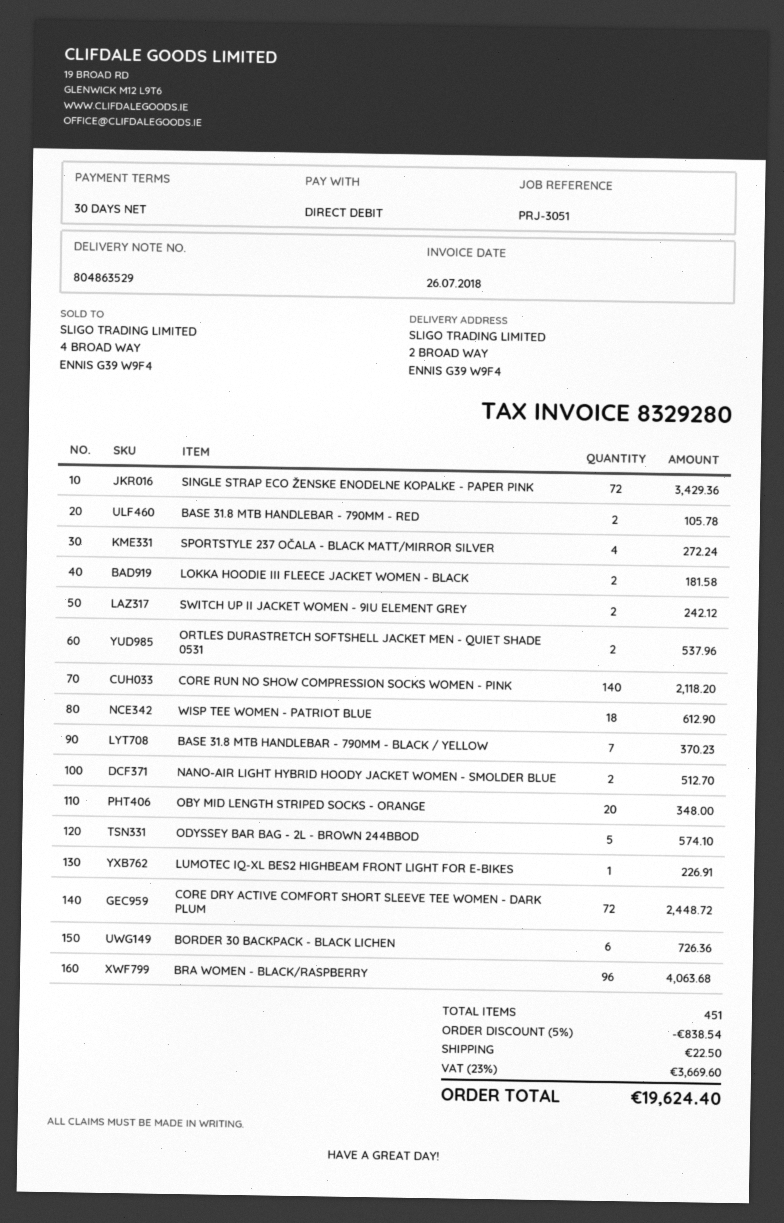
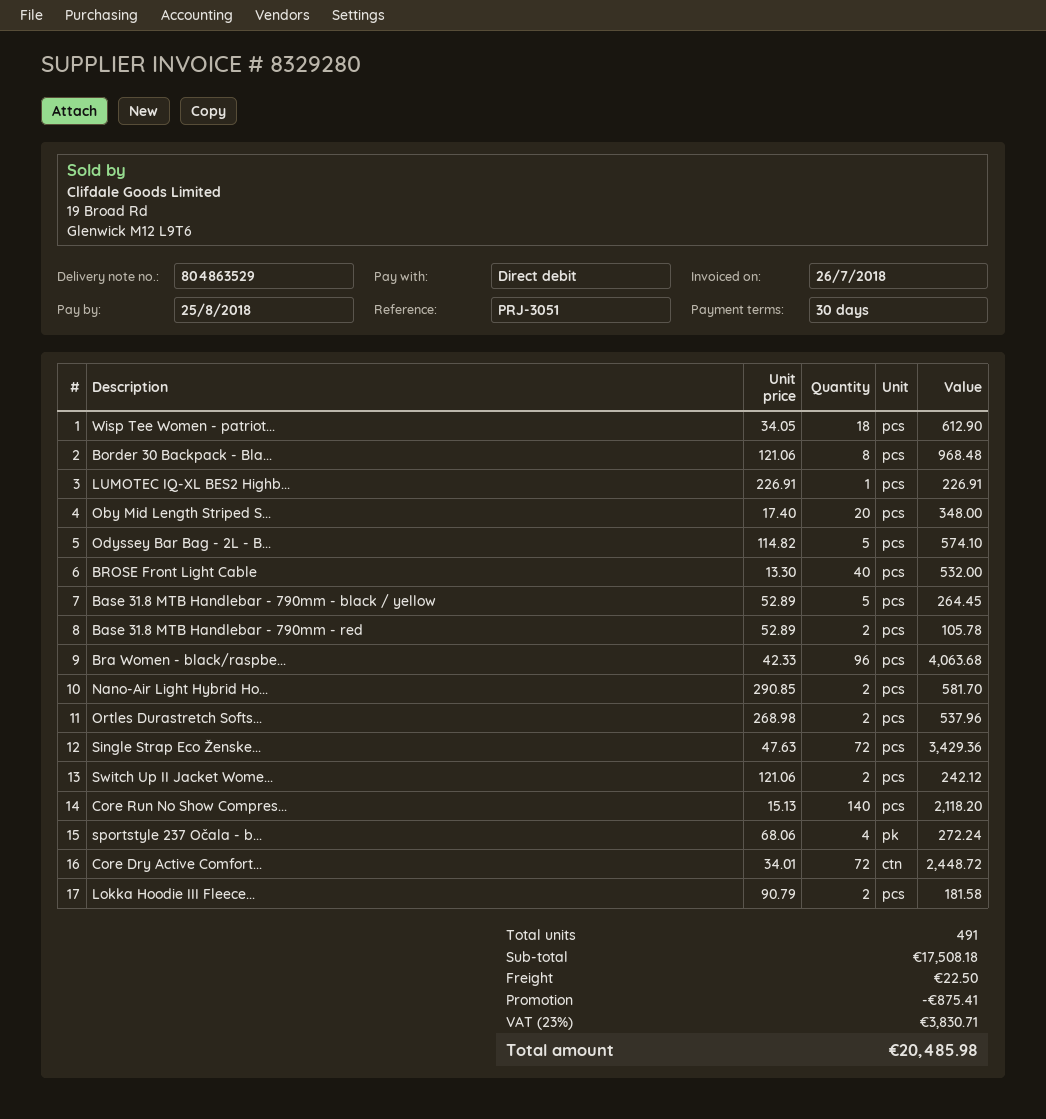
BASE 31.8 MTB HANDLEBAR - 790MM - BLACK / YELLOW: 7 for 370.23 -> 5 for 264.45
NANO-AIR LIGHT HYBRID HOODY JACKET WOMEN - SMOLDER BLUE: 2 for 512.70 -> 2 for 581.70
BORDER 30 BACKPACK - BLACK LICHEN: 6 for 726.36 -> 8 for 968.48
BROSE Front Light Cable: none -> 40 for 532.00
total quantity: 451 -> 491
discount: 838.54 -> 875.41
tax: 23% = 3669.60 -> 23% = 3830.71
total: 19624.40 -> 20485.98

